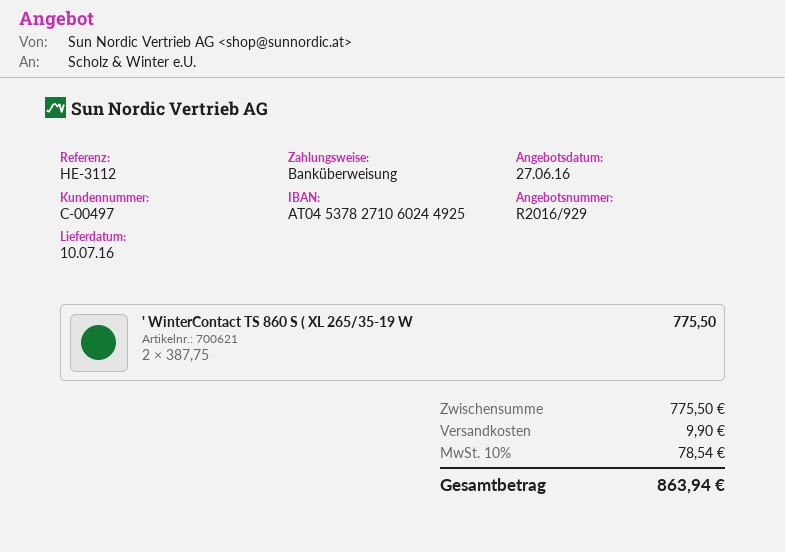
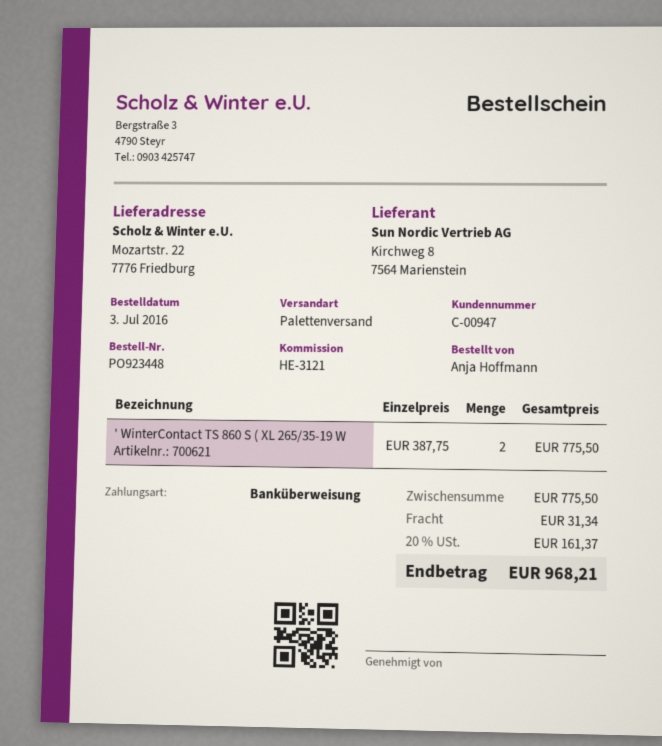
customer number: C-00497 -> C-00947
reference: HE-3112 -> HE-3121
shipping: 9.90 -> 31.34
tax: 10% = 78.54 -> 20% = 161.37
total: 863.94 -> 968.21

